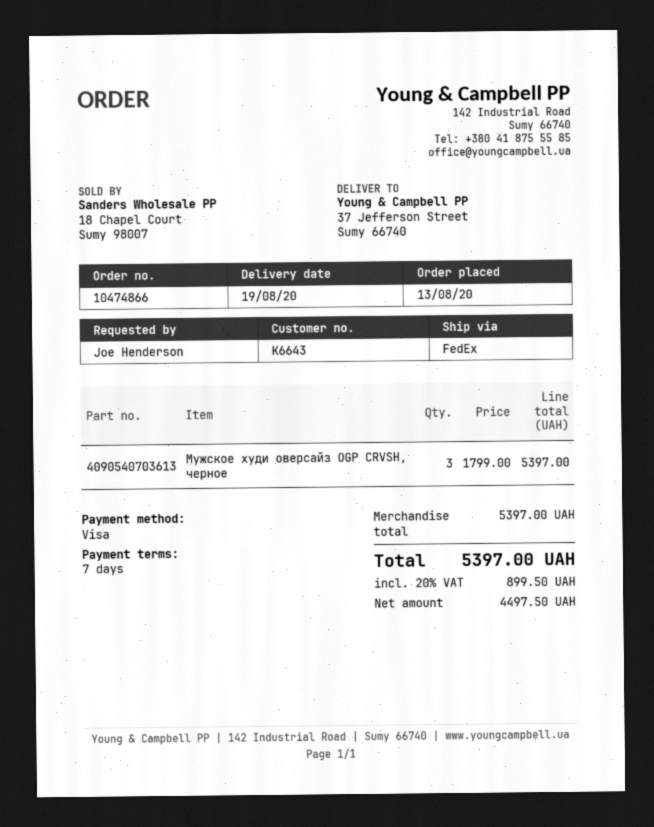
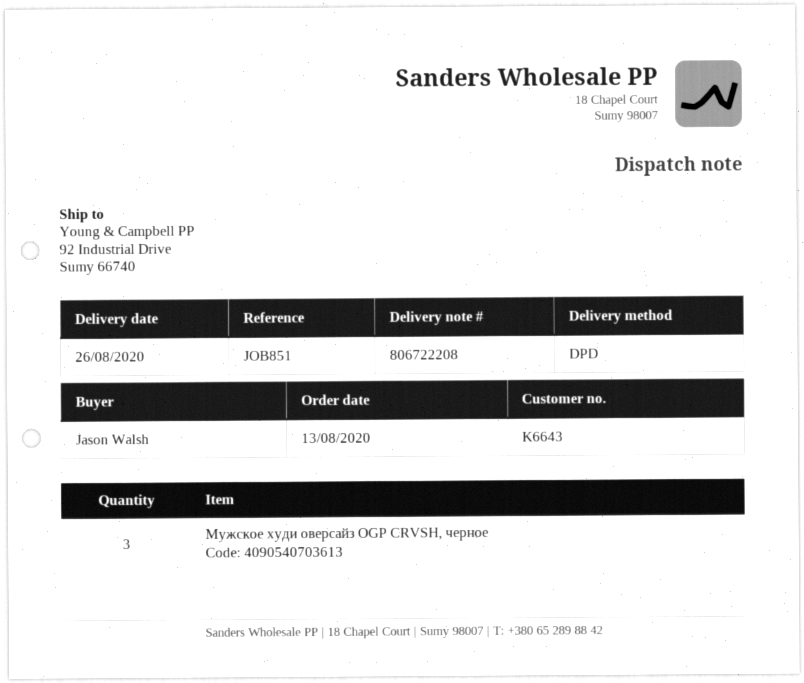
delivery date: 2020-08-19 -> 2020-08-26
ordered by: Joe Henderson -> Jason Walsh
shipping method: FedEx -> DPD
ship to: 37 Jefferson Street, Sumy 66740 -> 92 Industrial Drive, Sumy 66740

